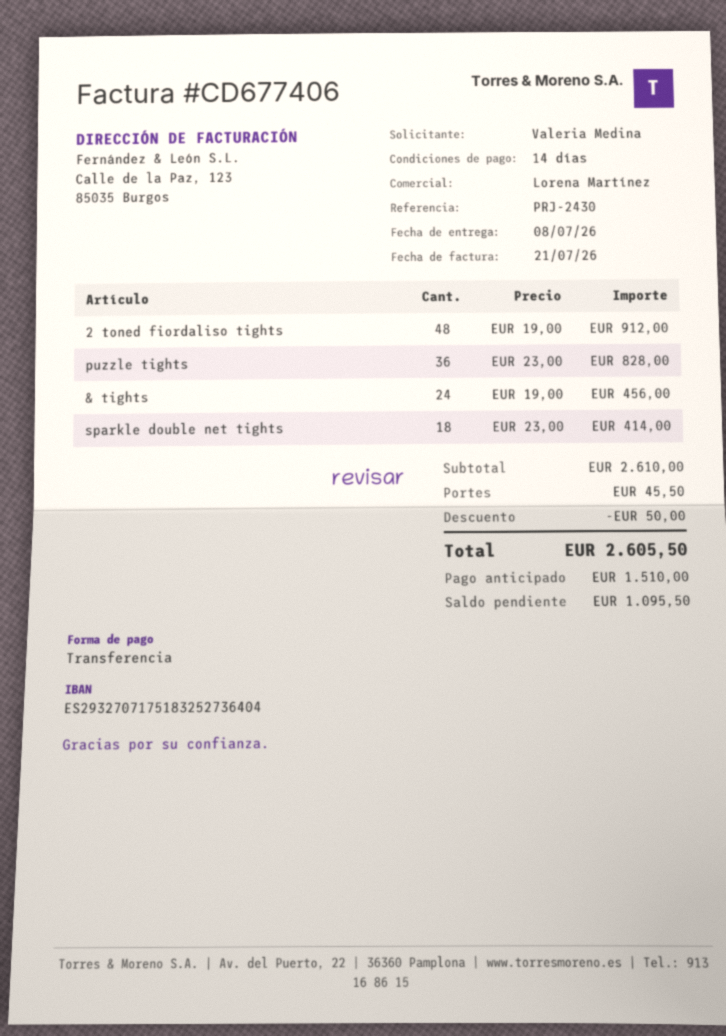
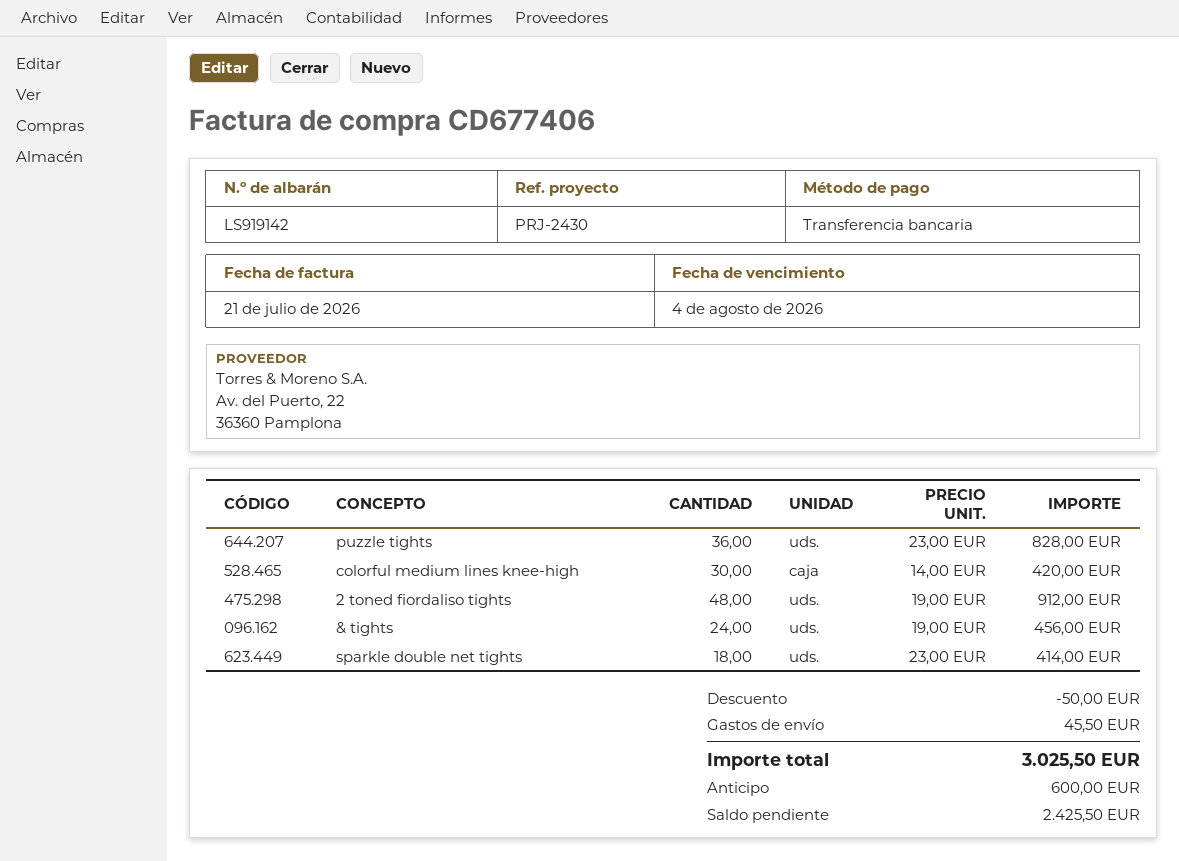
colorful medium lines knee-high: none -> 30 x 14.00 = 420.00
total: 2605.50 -> 3025.50
deposit: 1510.00 -> 600.00
balance: 1095.50 -> 2425.50

